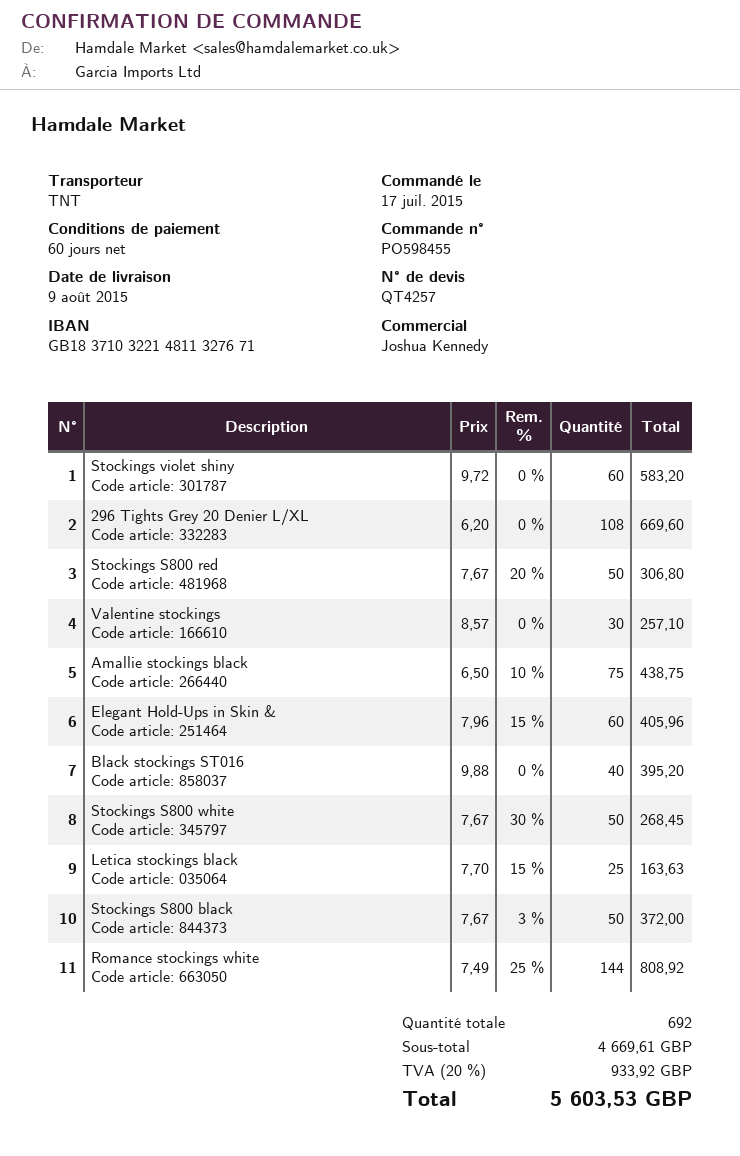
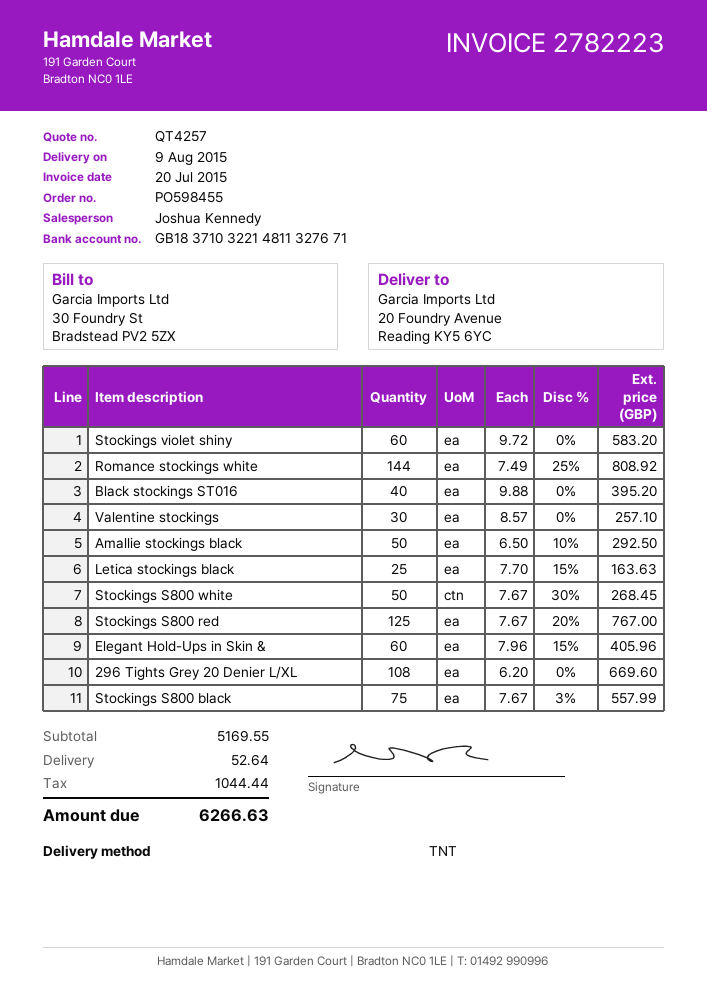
Stockings S800 red: 50 x 7.67 - 20% = 306.80 -> 125 x 7.67 - 20% = 767.00
Amallie stockings black: 75 x 6.50 - 10% = 438.75 -> 50 x 6.50 - 10% = 292.50
Stockings S800 black: 50 x 7.67 - 3% = 372.00 -> 75 x 7.67 - 3% = 557.99
subtotal: 4669.61 -> 5169.55
shipping: none -> 52.64
tax: 933.92 -> 1044.44
total: 5603.53 -> 6266.63

